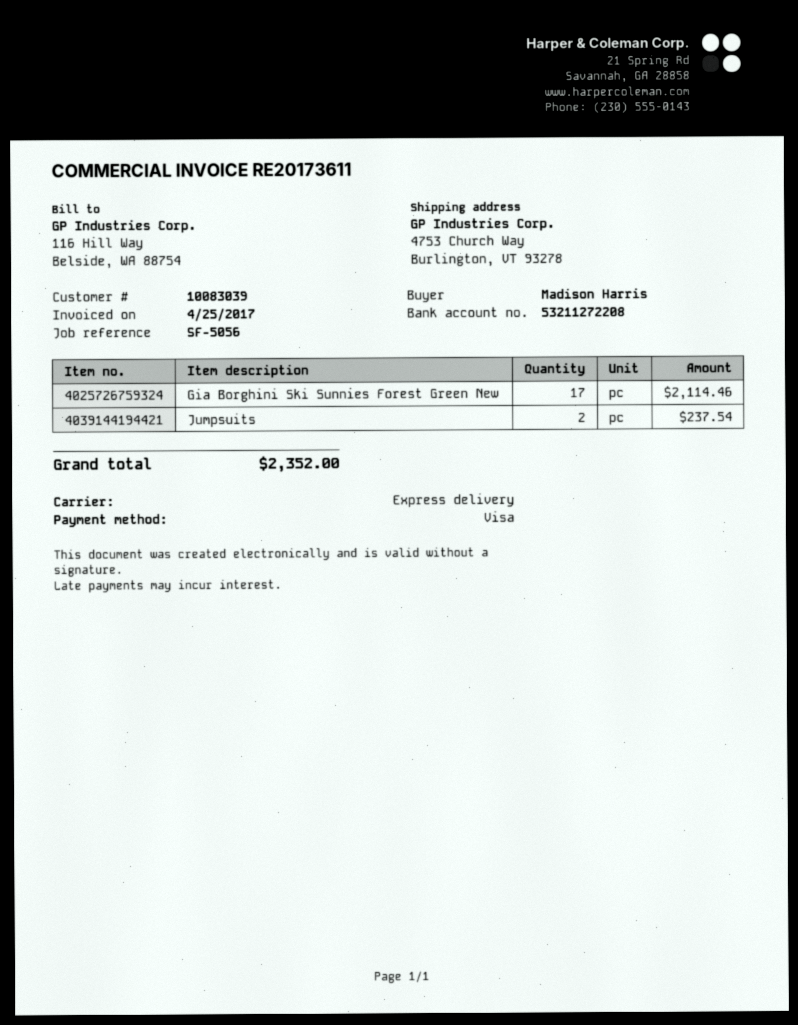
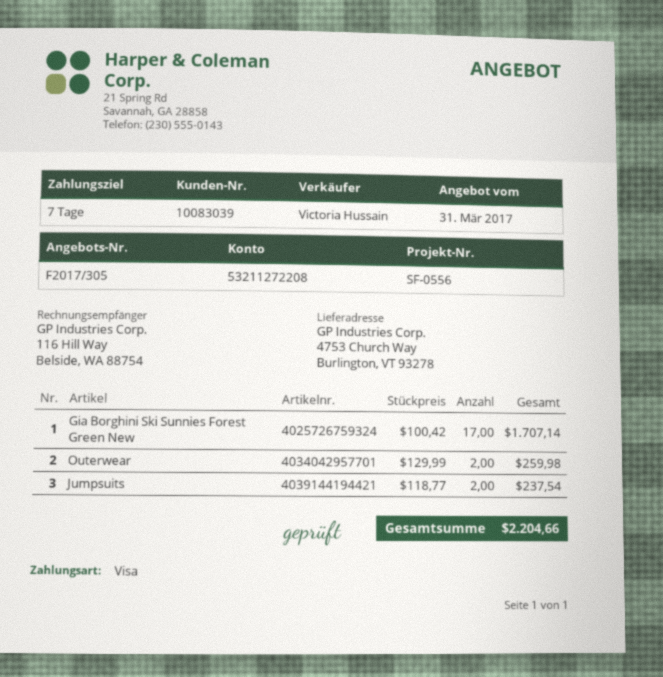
reference: SF-5056 -> SF-0556
Gia Borghini Ski Sunnies Forest Green New: 17 for 2114.46 -> 17 for 1707.14
Outerwear: none -> 2 for 259.98
total: 2352.00 -> 2204.66

